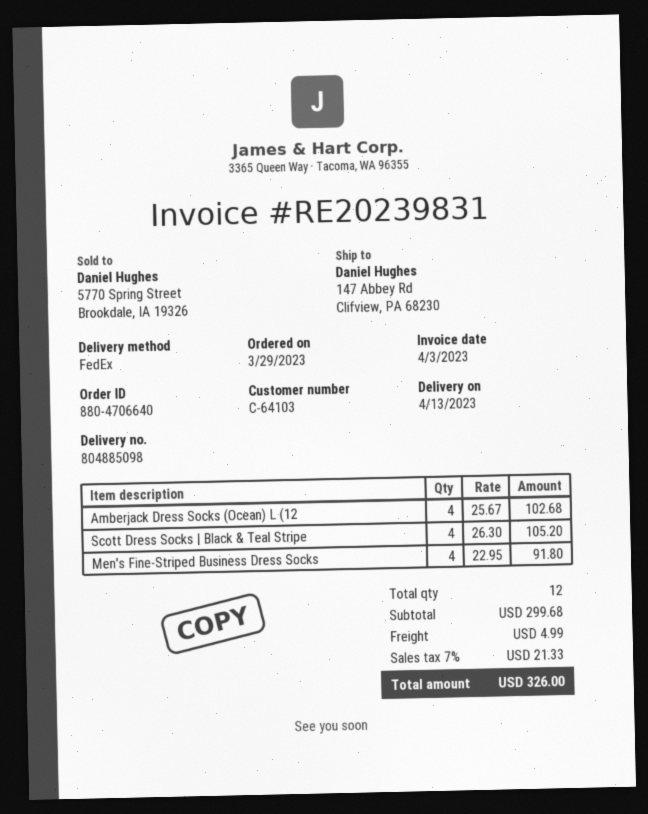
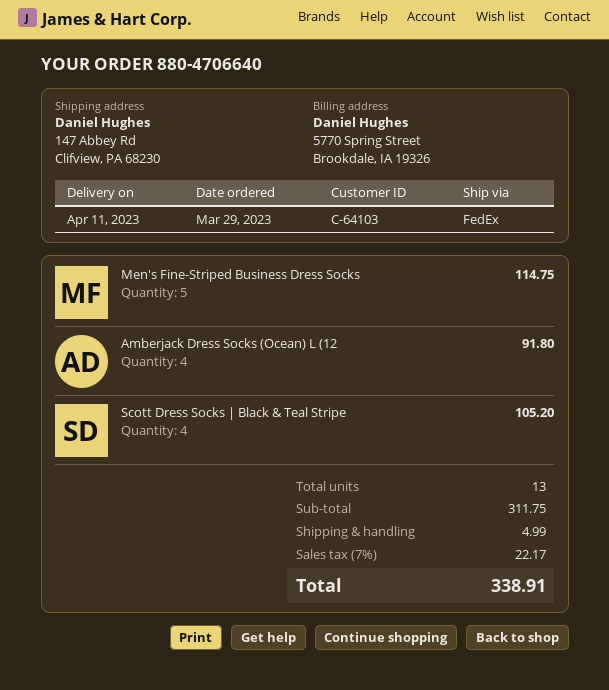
delivery date: 2023-04-13 -> 2023-04-11
Amberjack Dress Socks (Ocean) L (12: 4 for 102.68 -> 4 for 91.80
Men's Fine-Striped Business Dress Socks: 4 for 91.80 -> 5 for 114.75
total quantity: 12 -> 13
subtotal: 299.68 -> 311.75
tax: 7% = 21.33 -> 7% = 22.17
total: 326.00 -> 338.91

